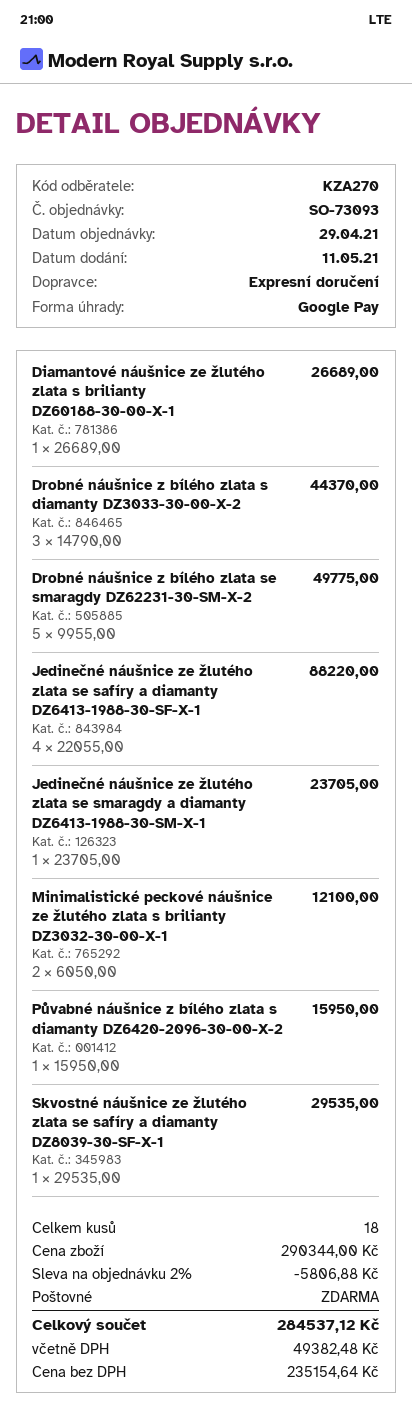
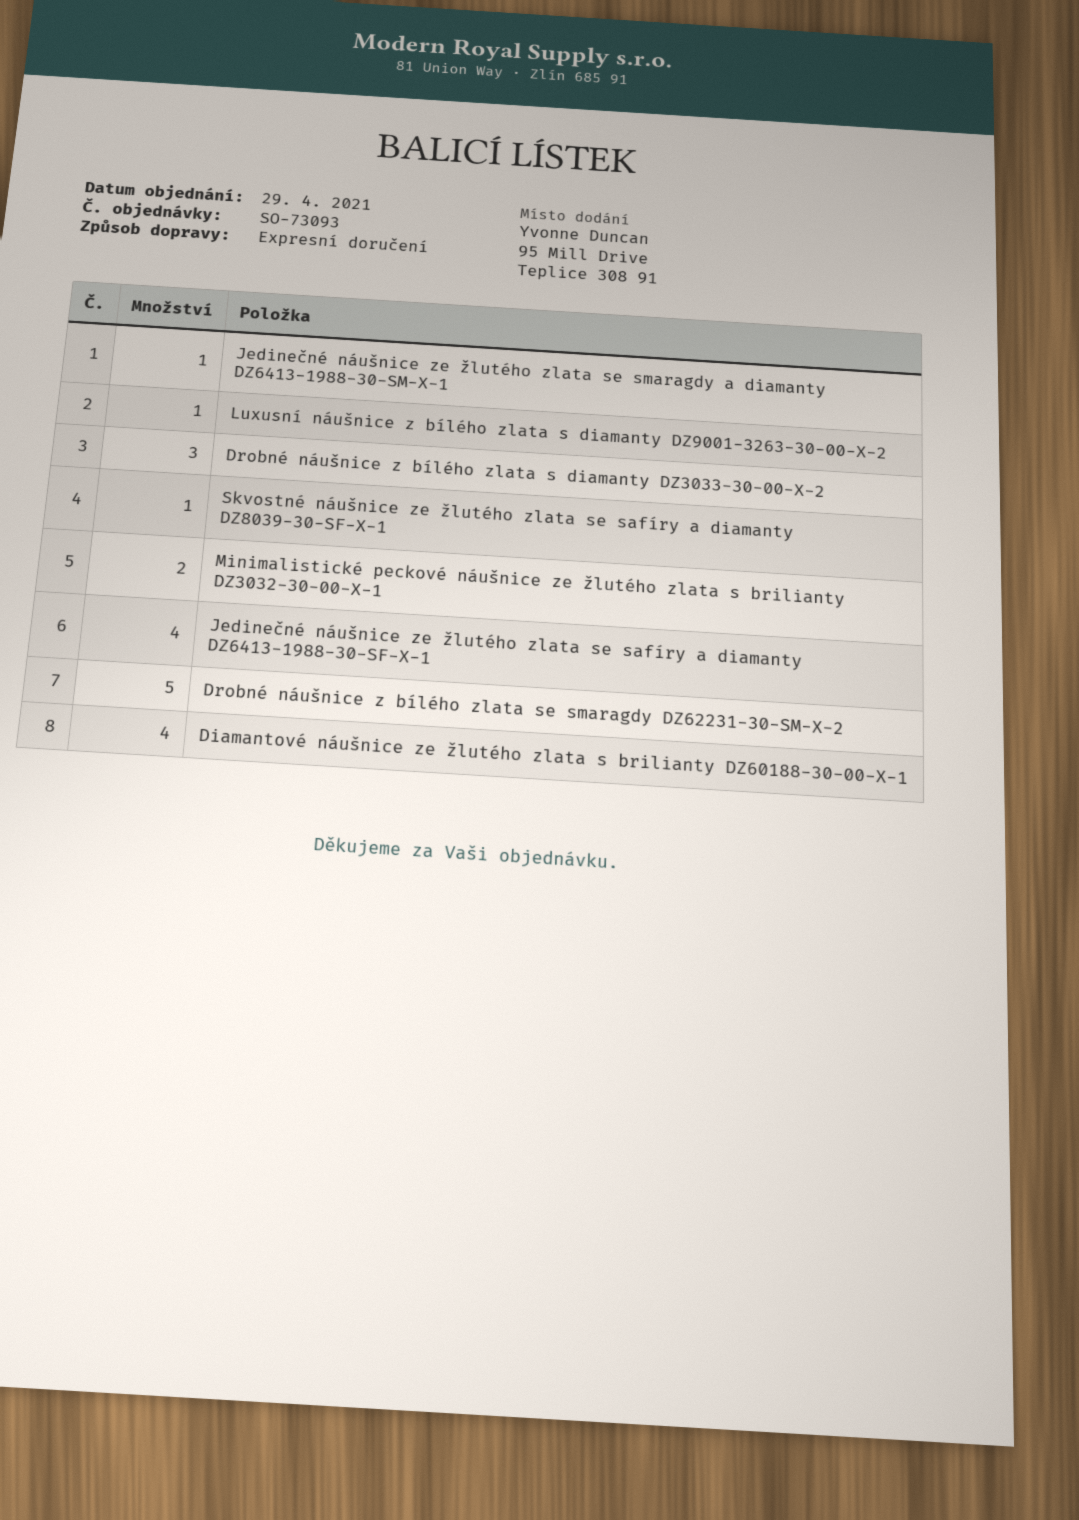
Diamantové náušnice ze žlutého zlata s brilianty DZ60188-30-00-X-1: 1 -> 4
Půvabné náušnice z bílého zlata s diamanty DZ6420-2096-30-00-X-2: 1 -> none
Luxusní náušnice z bílého zlata s diamanty DZ9001-3263-30-00-X-2: none -> 1

